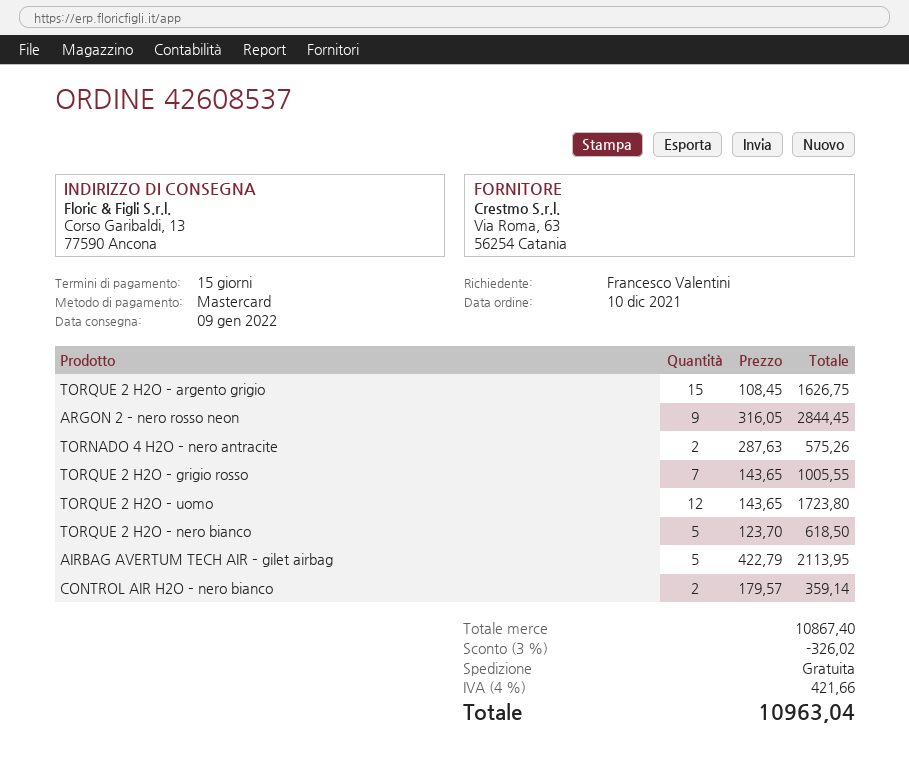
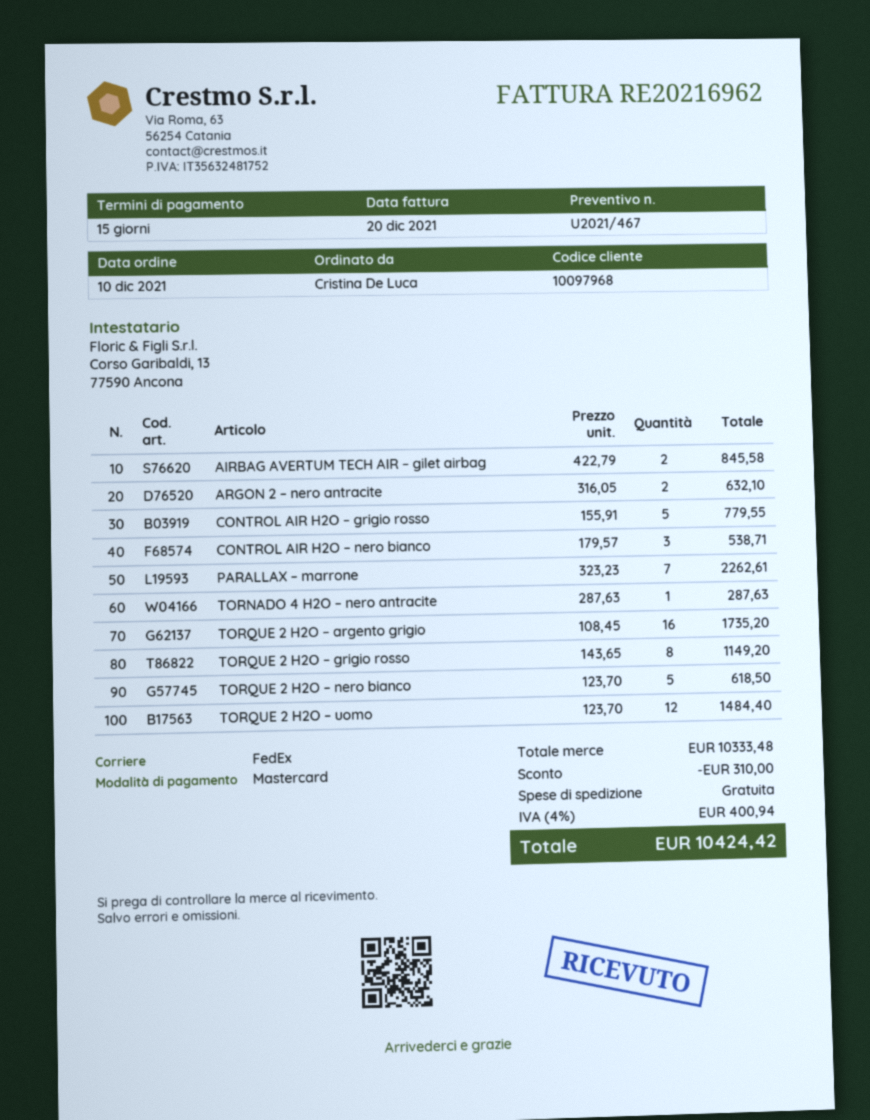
ordered by: Francesco Valentini -> Cristina De Luca
TORQUE 2 H2O – argento grigio: 15 x 108.45 = 1626.75 -> 16 x 108.45 = 1735.20
ARGON 2 – nero rosso neon: 9 x 316.05 = 2844.45 -> none
TORNADO 4 H2O – nero antracite: 2 x 287.63 = 575.26 -> 1 x 287.63 = 287.63
TORQUE 2 H2O – grigio rosso: 7 x 143.65 = 1005.55 -> 8 x 143.65 = 1149.20
TORQUE 2 H2O – uomo: 12 x 143.65 = 1723.80 -> 12 x 123.70 = 1484.40
AIRBAG AVERTUM TECH AIR – gilet airbag: 5 x 422.79 = 2113.95 -> 2 x 422.79 = 845.58
CONTROL AIR H2O – nero bianco: 2 x 179.57 = 359.14 -> 3 x 179.57 = 538.71
ARGON 2 – nero antracite: none -> 2 x 316.05 = 632.10
CONTROL AIR H2O – grigio rosso: none -> 5 x 155.91 = 779.55
PARALLAX – marrone: none -> 7 x 323.23 = 2262.61
subtotal: 10867.40 -> 10333.48
discount: 326.02 -> 310.00
tax: 4% = 421.66 -> 4% = 400.94
total: 10963.04 -> 10424.42

